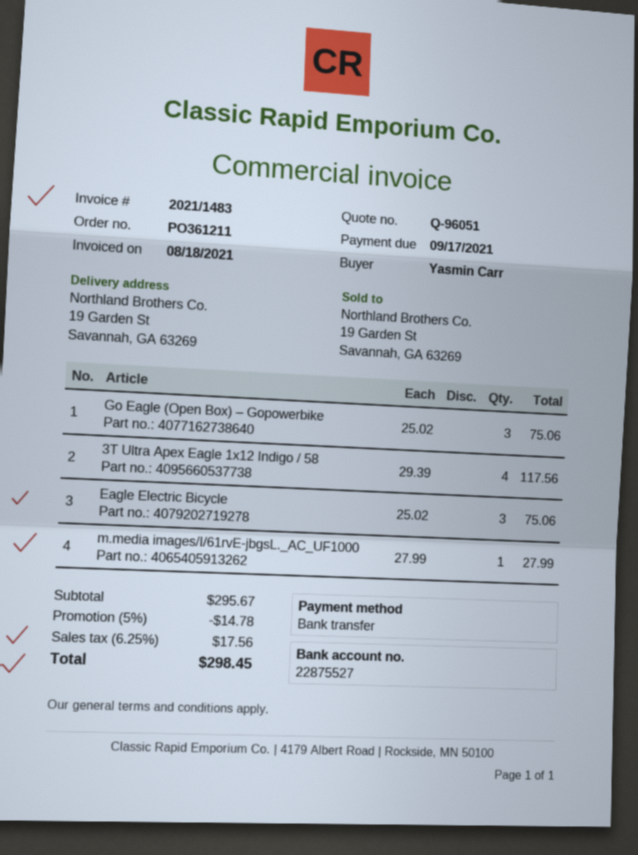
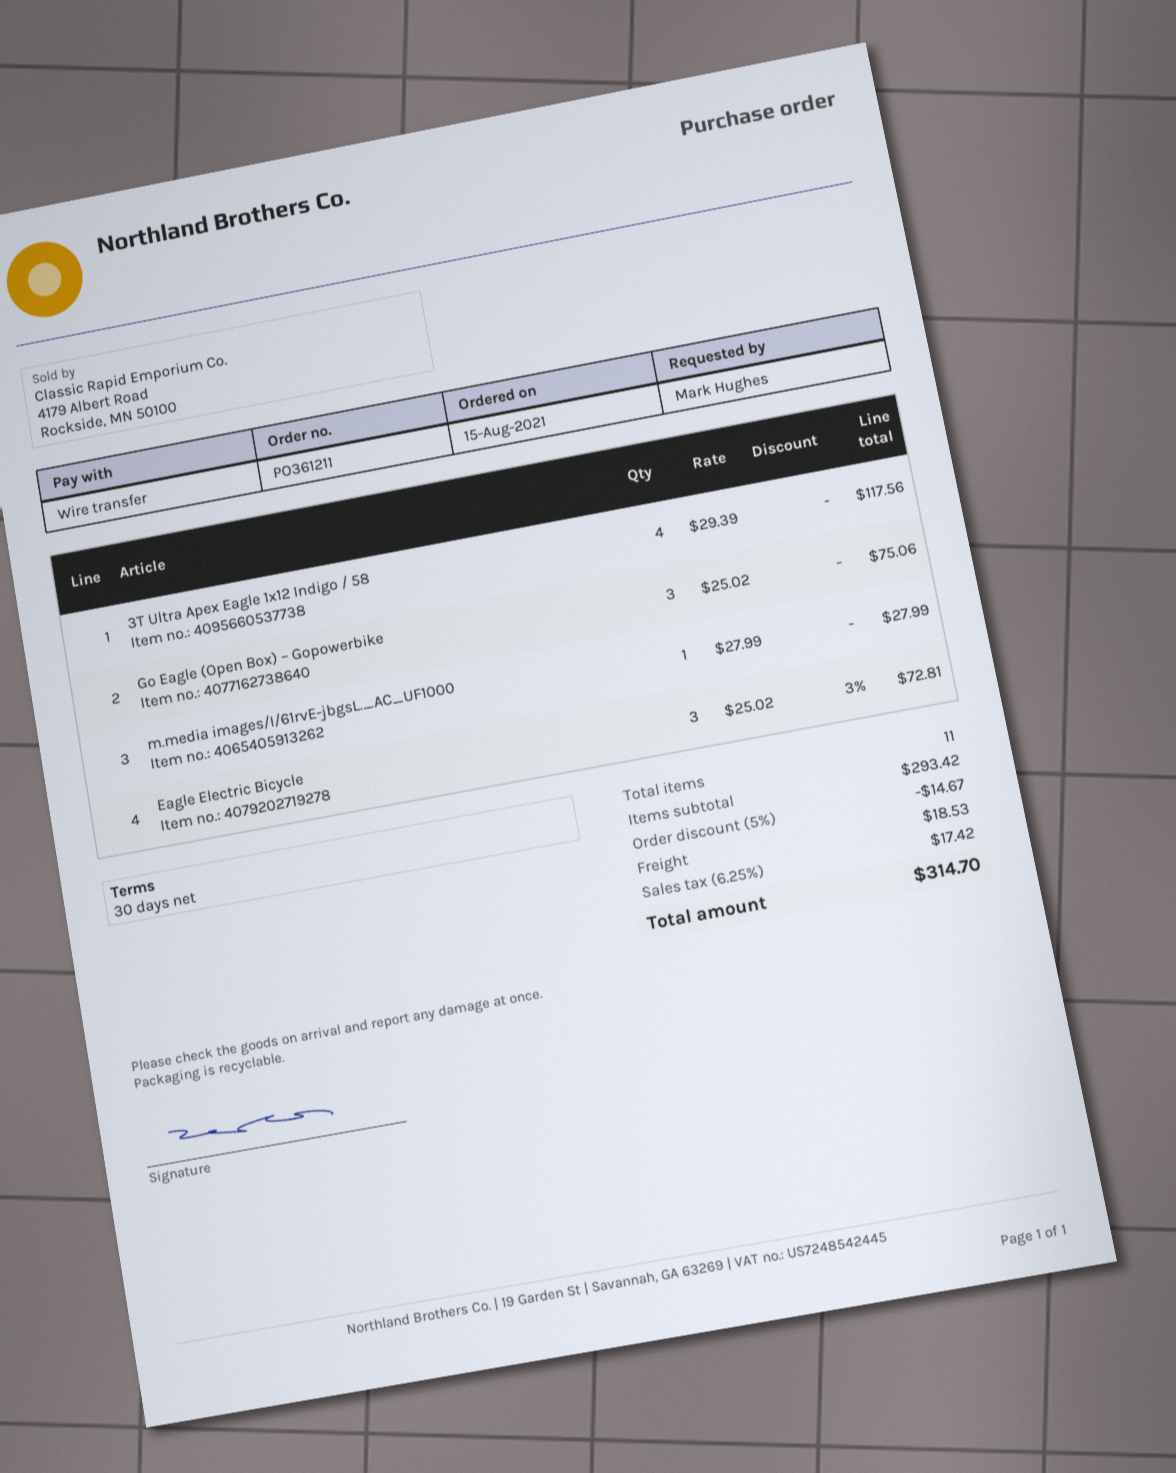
ordered by: Yasmin Carr -> Mark Hughes
Eagle Electric Bicycle: 3 x 25.02 = 75.06 -> 3 x 25.02 - 3% = 72.81
subtotal: 295.67 -> 293.42
discount: 5% = 14.78 -> 5% = 14.67
shipping: none -> 18.53
tax: 6.25% = 17.56 -> 6.25% = 17.42
total: 298.45 -> 314.70

